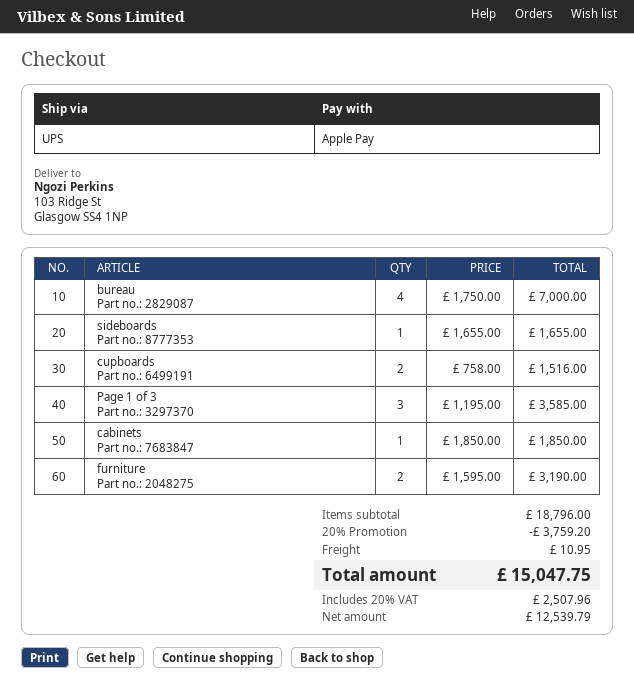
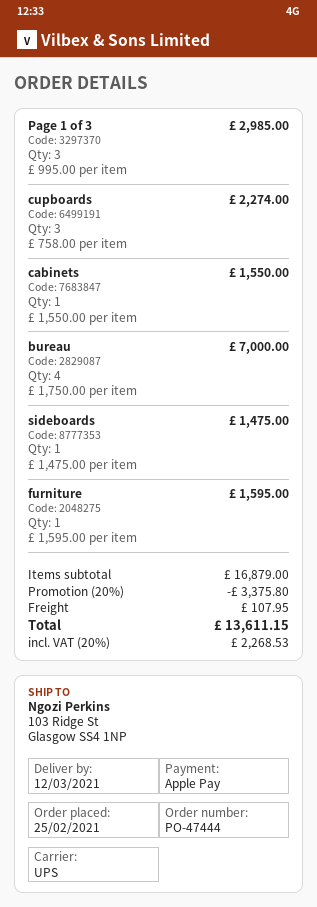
sideboards: 1 x 1655.00 = 1655.00 -> 1 x 1475.00 = 1475.00
cupboards: 2 x 758.00 = 1516.00 -> 3 x 758.00 = 2274.00
Page 1 of 3: 3 x 1195.00 = 3585.00 -> 3 x 995.00 = 2985.00
cabinets: 1 x 1850.00 = 1850.00 -> 1 x 1550.00 = 1550.00
furniture: 2 x 1595.00 = 3190.00 -> 1 x 1595.00 = 1595.00
subtotal: 18796.00 -> 16879.00
discount: 20% = 3759.20 -> 20% = 3375.80
shipping: 10.95 -> 107.95
tax: 20% = 2507.96 -> 20% = 2268.53
total: 15047.75 -> 13611.15

